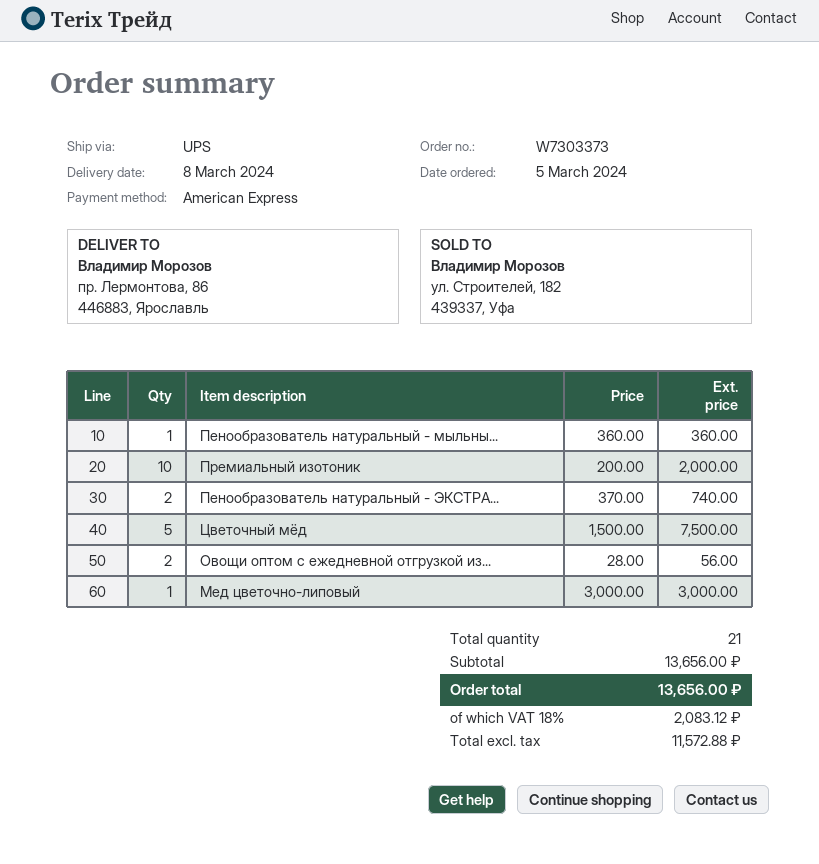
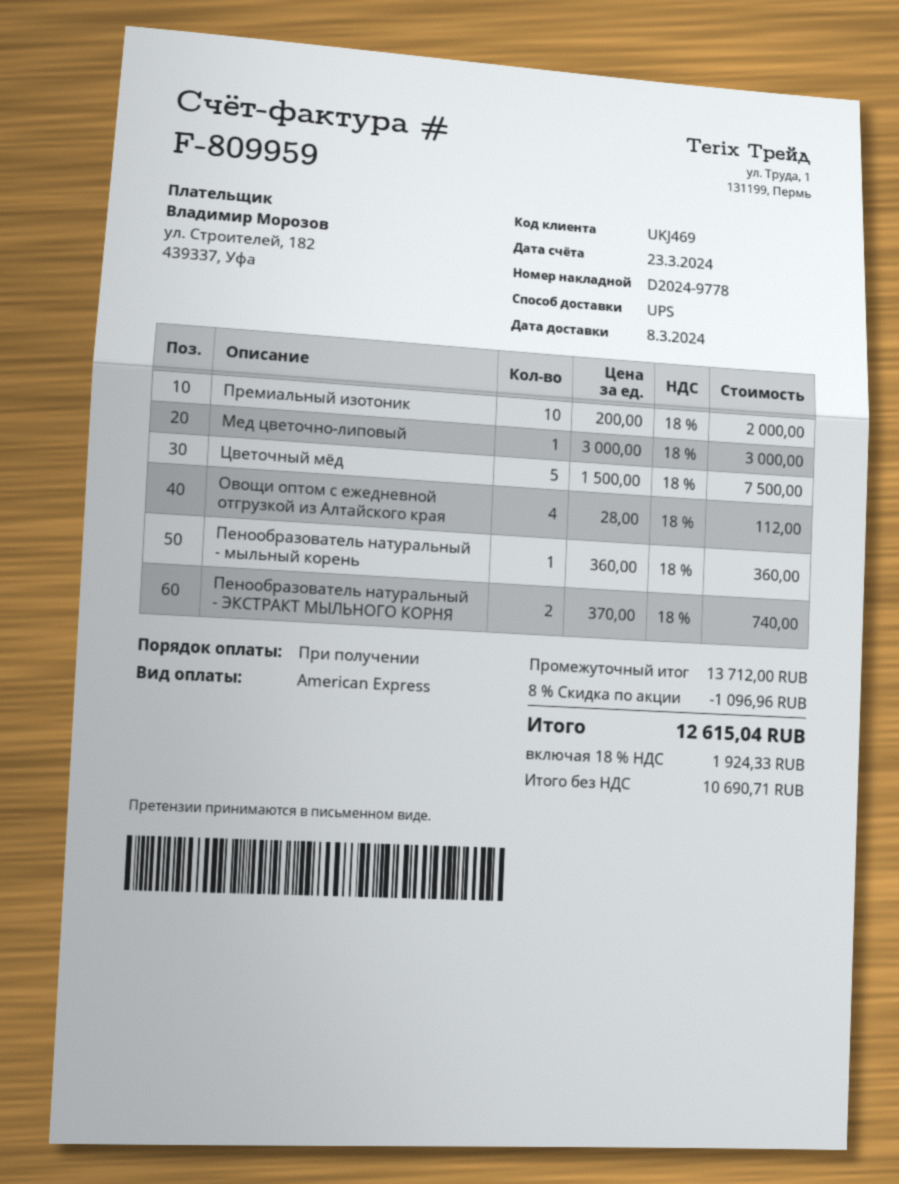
Овощи оптом с ежедневной отгрузкой из...: 2 x 28.00 = 56.00 -> 4 x 28.00 = 112.00
subtotal: 13656.00 -> 13712.00
discount: none -> 8% = 1096.96
net: 11572.88 -> 10690.71
tax: 18% = 2083.12 -> 18% = 1924.33
total: 13656.00 -> 12615.04

